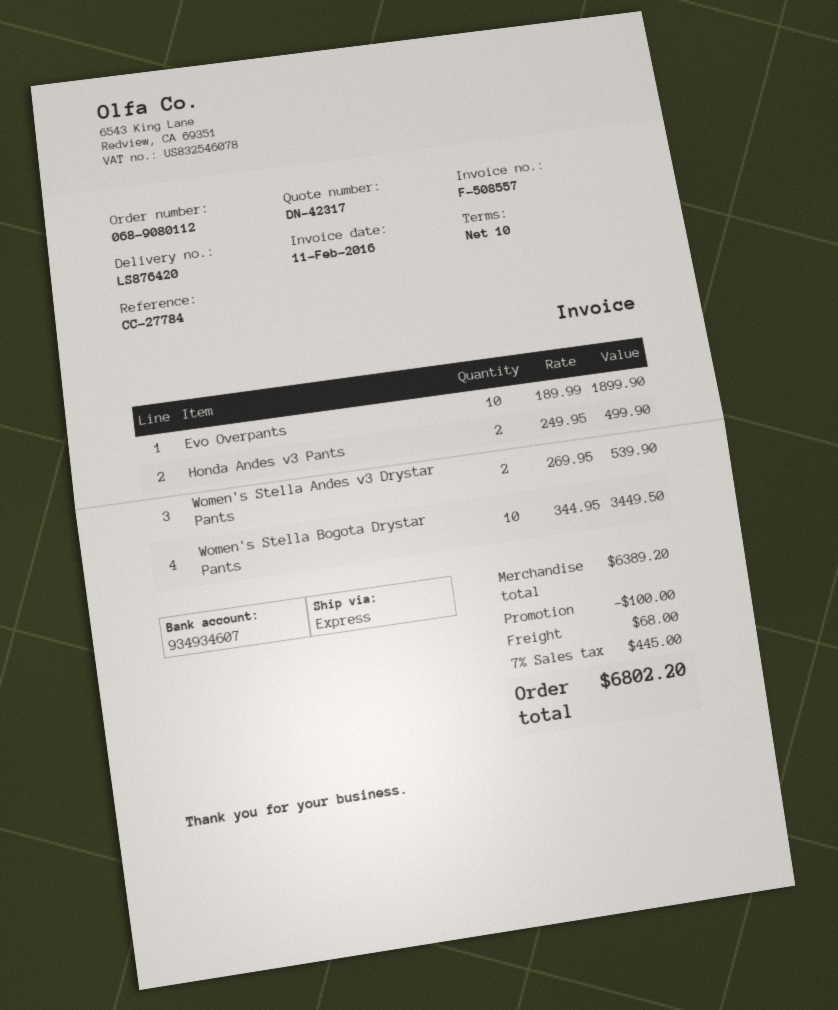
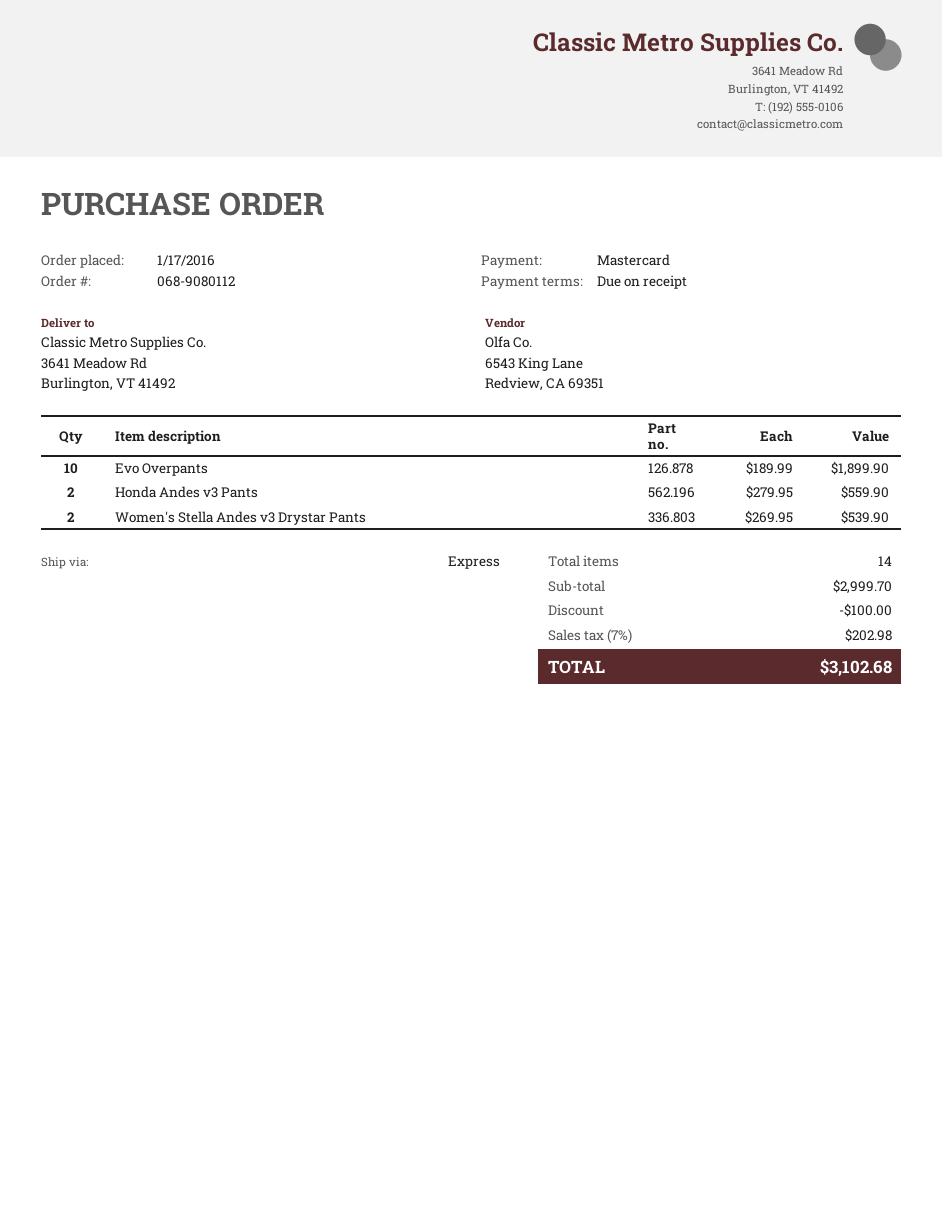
payment terms: 10 days -> on receipt
Honda Andes v3 Pants: 2 x 249.95 = 499.90 -> 2 x 279.95 = 559.90
Women's Stella Bogota Drystar Pants: 10 x 344.95 = 3449.50 -> none
subtotal: 6389.20 -> 2999.70
shipping: 68.00 -> none
tax: 7% = 445.00 -> 7% = 202.98
total: 6802.20 -> 3102.68

